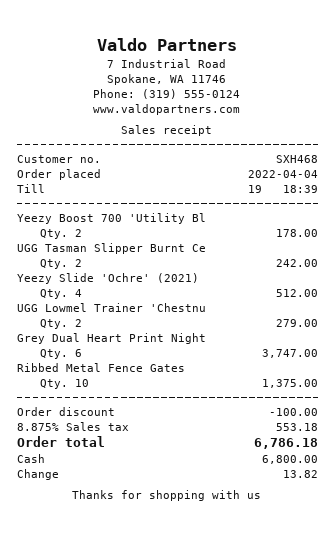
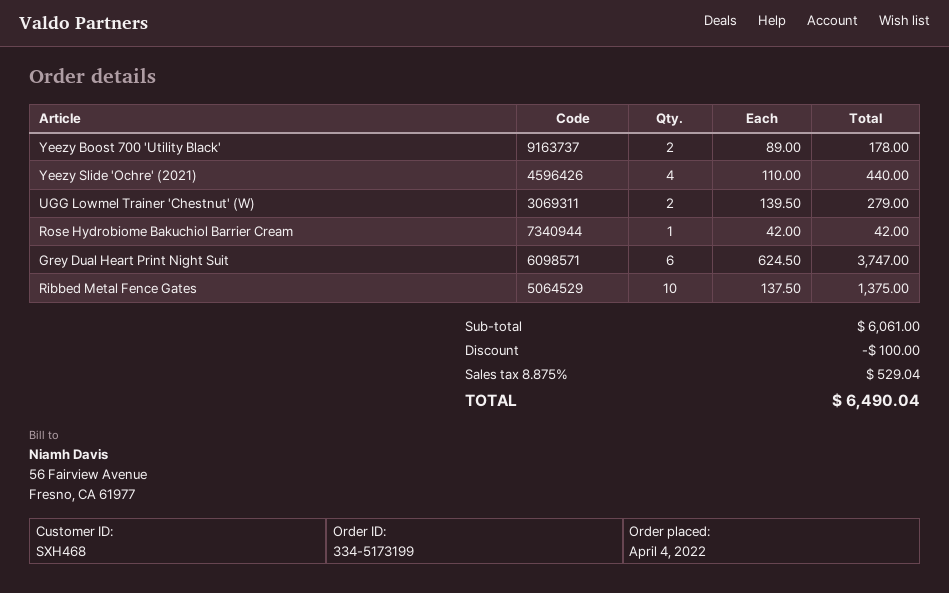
UGG Tasman Slipper Burnt Ce: 2 for 242.00 -> none
Yeezy Slide 'Ochre' (2021): 4 for 512.00 -> 4 for 440.00
Rose Hydrobiome Bakuchiol Barrier Cream: none -> 1 for 42.00
tax: 8.875% = 553.18 -> 8.875% = 529.04
total: 6786.18 -> 6490.04

